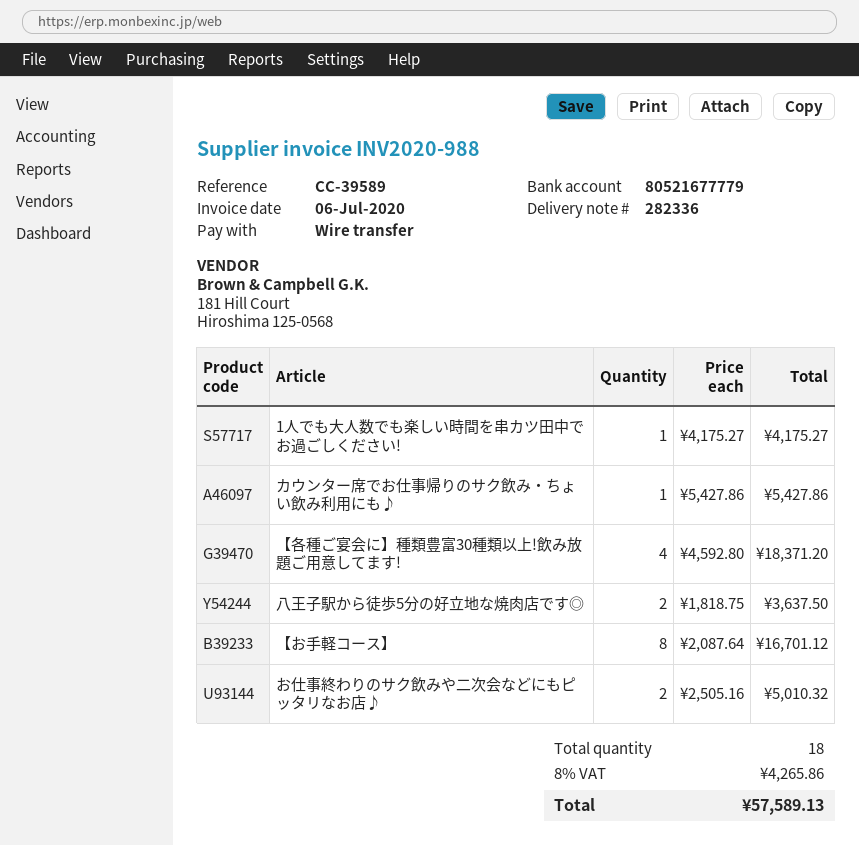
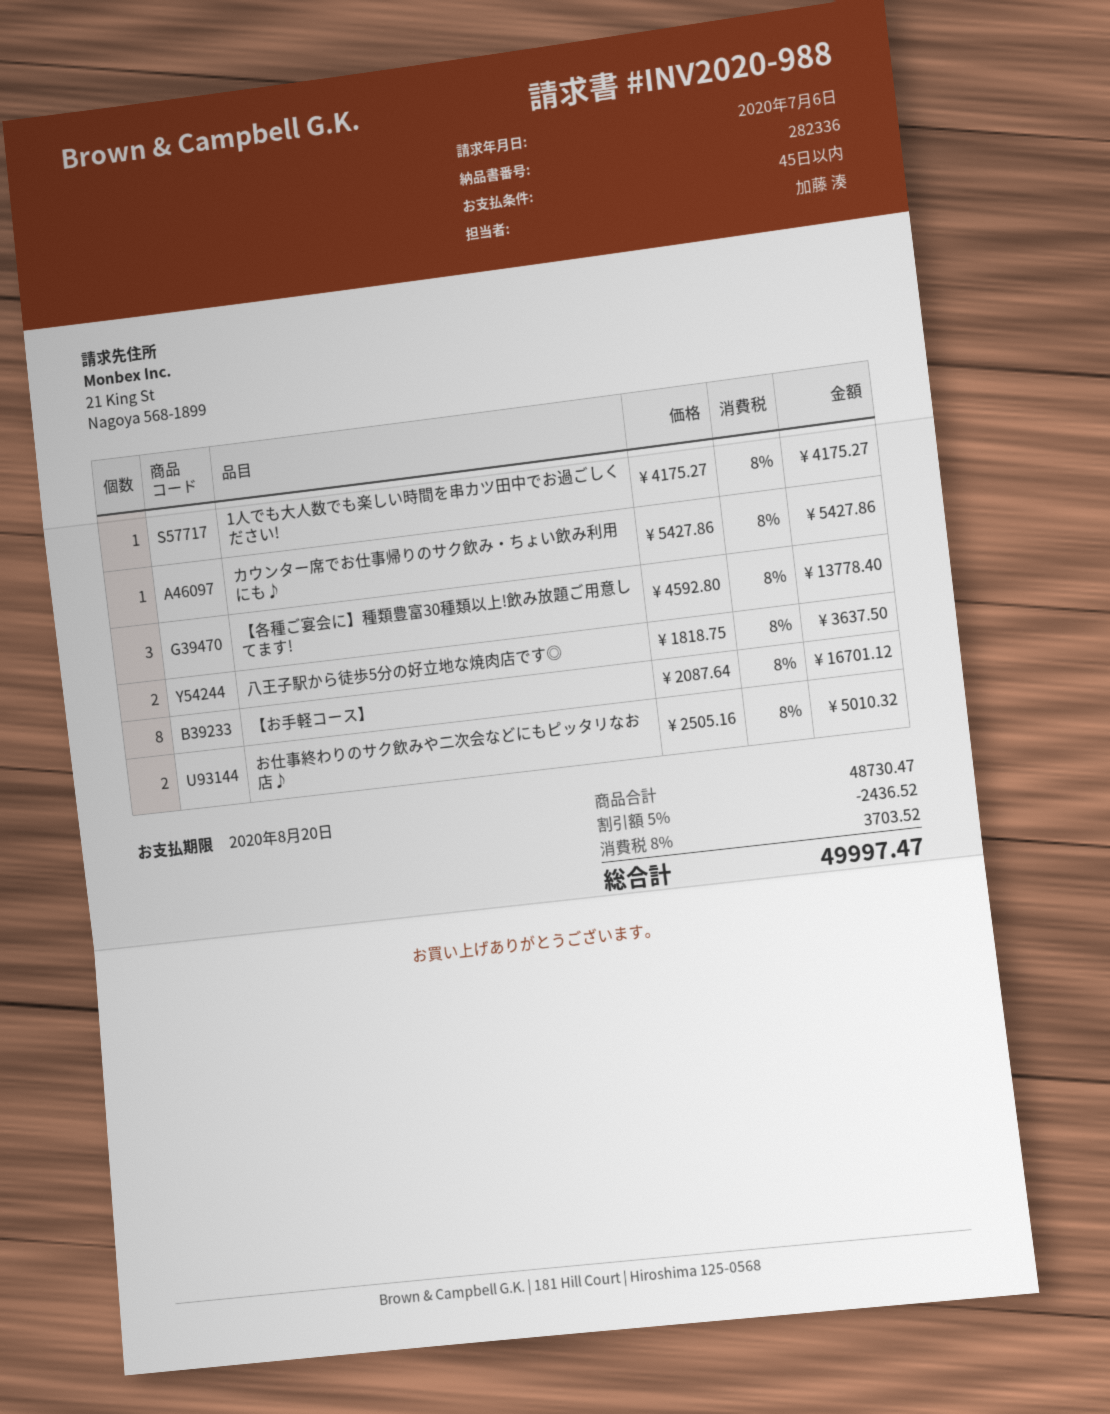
【各種ご宴会に】種類豊富30種類以上!飲み放題ご用意してます!: 4 x 4592.80 = 18371.20 -> 3 x 4592.80 = 13778.40
discount: none -> 5% = 2436.52
tax: 8% = 4265.86 -> 8% = 3703.52
total: 57589.13 -> 49997.47

